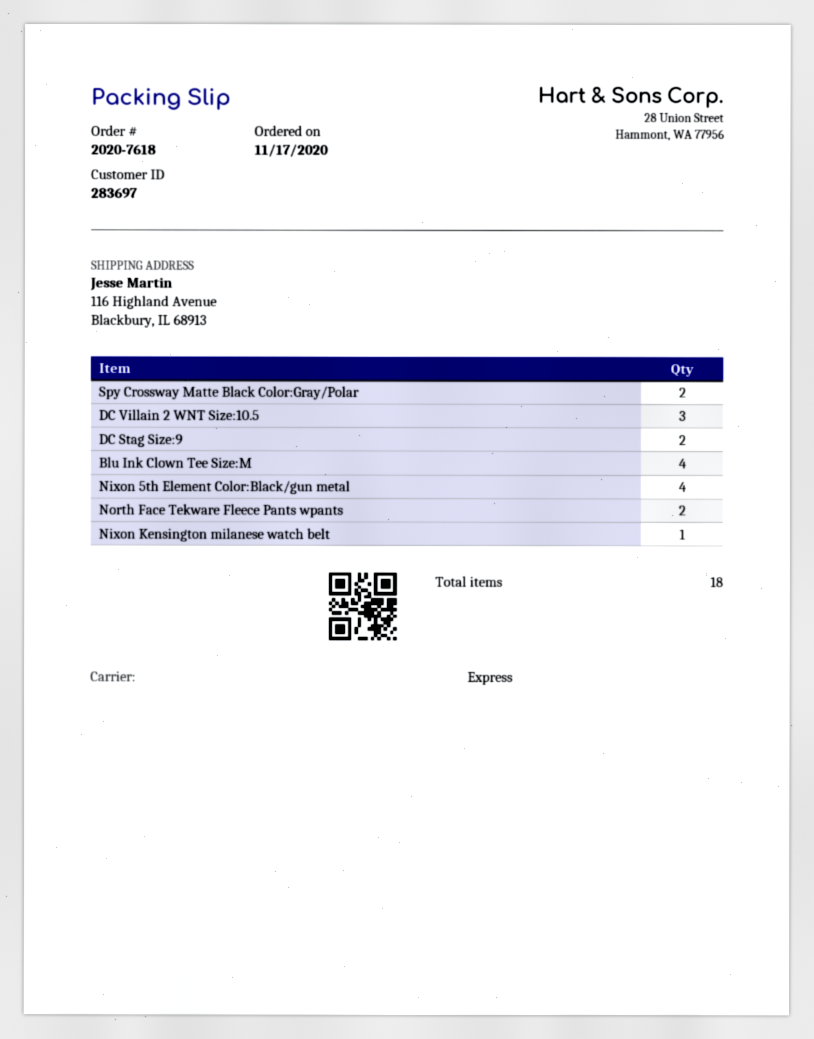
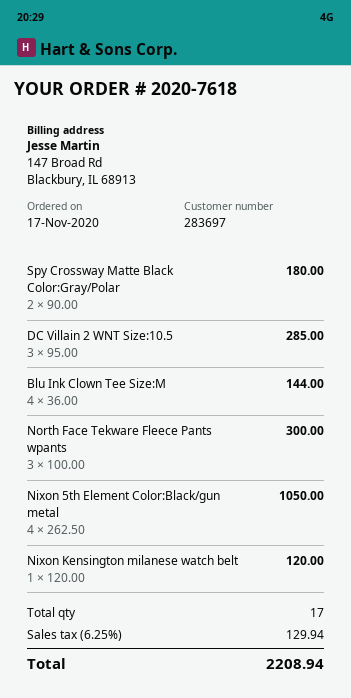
DC Stag Size:9: 2 -> none
North Face Tekware Fleece Pants wpants: 2 -> 3
total quantity: 18 -> 17

